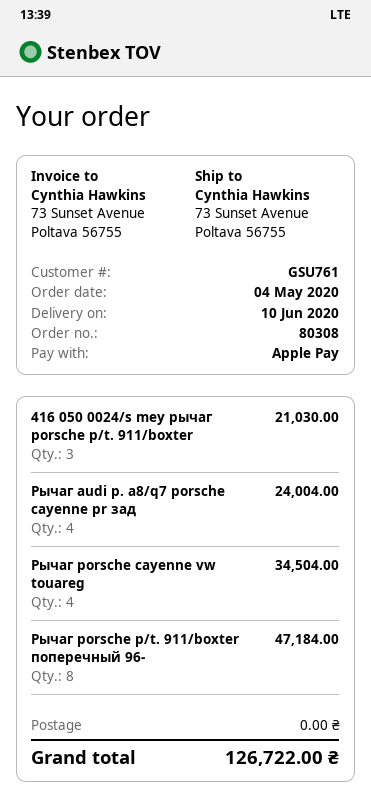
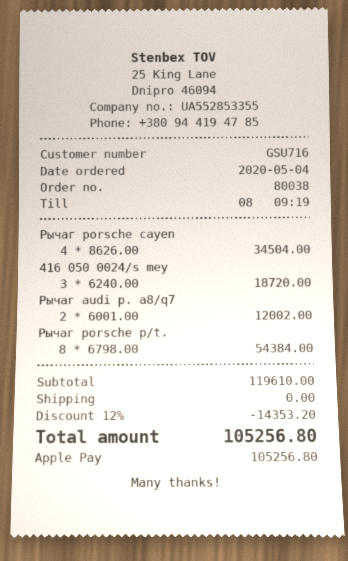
order number: 80308 -> 80038
customer number: GSU761 -> GSU716
416 050 0024/s mey рычаг porsche p/t. 911/boxter: 3 for 21030.00 -> 3 for 18720.00
Рычаг audi p. a8/q7 porsche cayenne pr зад: 4 for 24004.00 -> 2 for 12002.00
Рычаг porsche p/t. 911/boxter поперечный 96-: 8 for 47184.00 -> 8 for 54384.00
discount: none -> 12% = 14353.20
total: 126722.00 -> 105256.80

